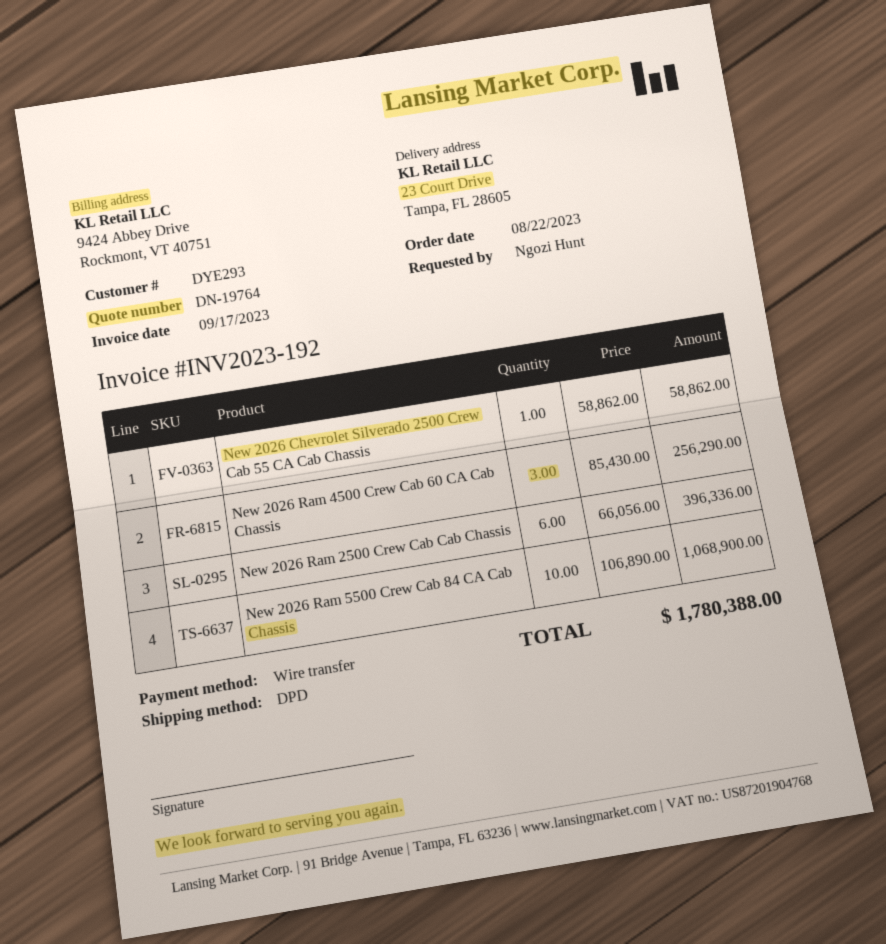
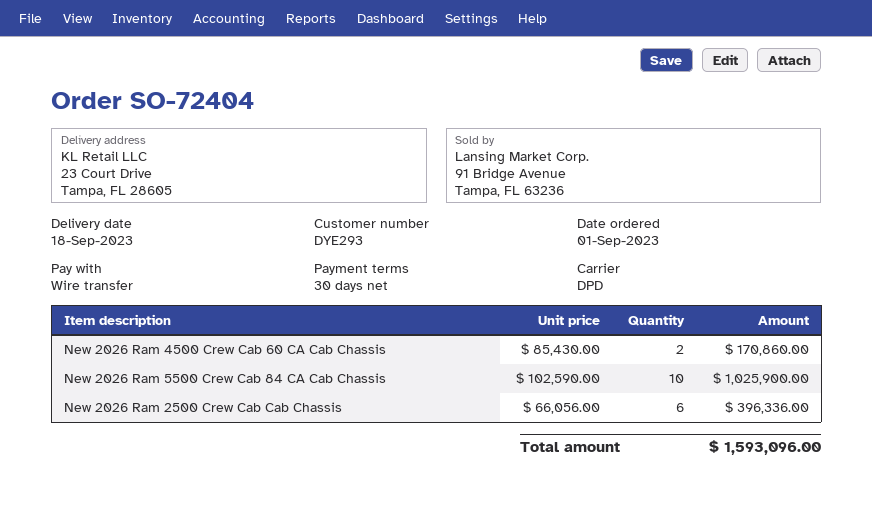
order date: 2023-08-22 -> 2023-09-01
New 2026 Chevrolet Silverado 2500 Crew Cab 55 CA Cab Chassis: 1 x 58862.00 = 58862.00 -> none
New 2026 Ram 4500 Crew Cab 60 CA Cab Chassis: 3 x 85430.00 = 256290.00 -> 2 x 85430.00 = 170860.00
New 2026 Ram 5500 Crew Cab 84 CA Cab Chassis: 10 x 106890.00 = 1068900.00 -> 10 x 102590.00 = 1025900.00
total: 1780388.00 -> 1593096.00

